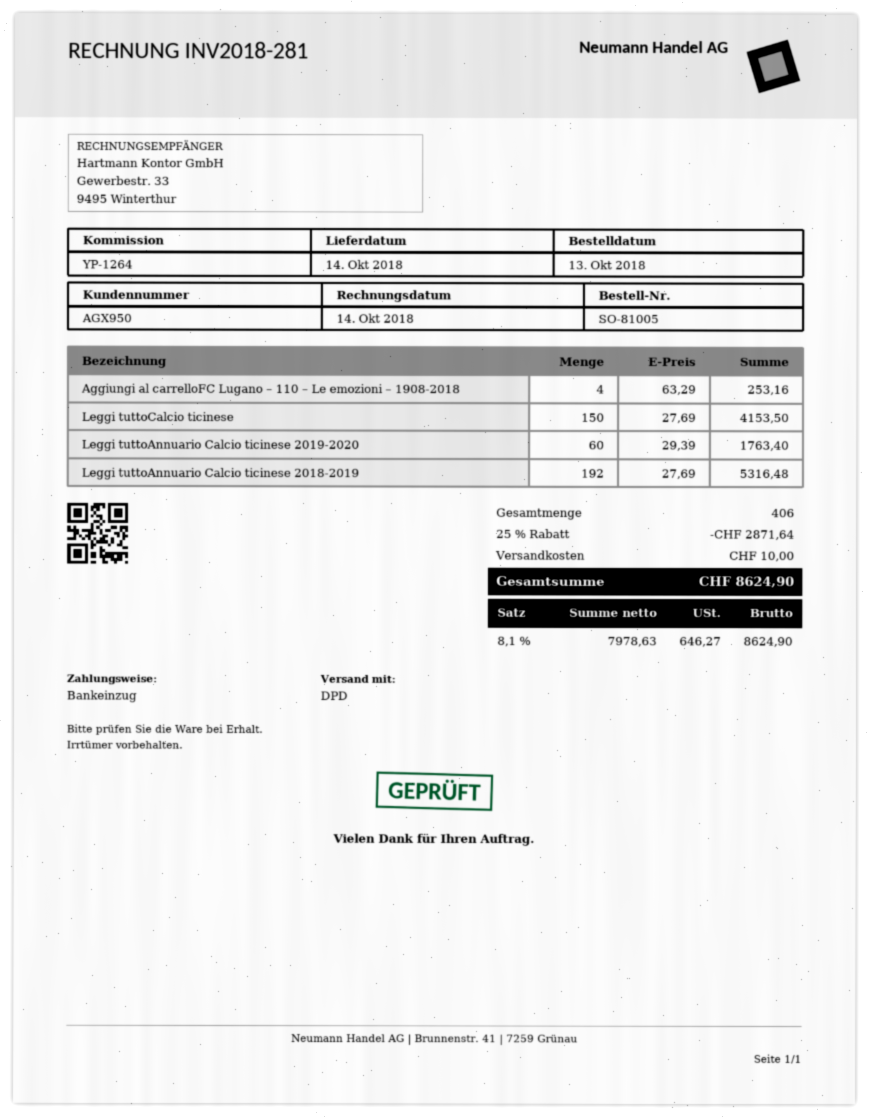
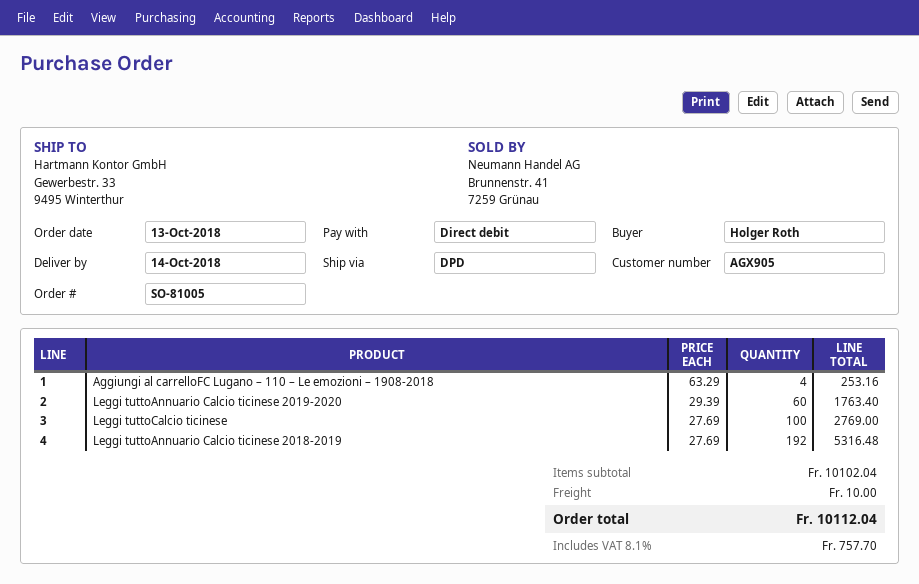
customer number: AGX950 -> AGX905
Leggi tuttoCalcio ticinese: 150 x 27.69 = 4153.50 -> 100 x 27.69 = 2769.00
discount: 25% = 2871.64 -> none
tax: 8.1% = 646.27 -> 8.1% = 757.70
total: 8624.90 -> 10112.04

